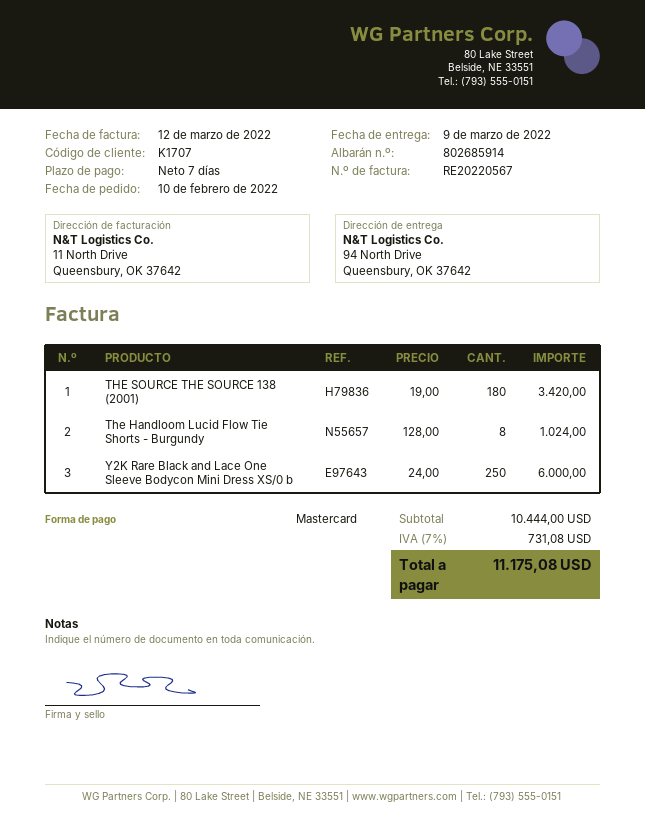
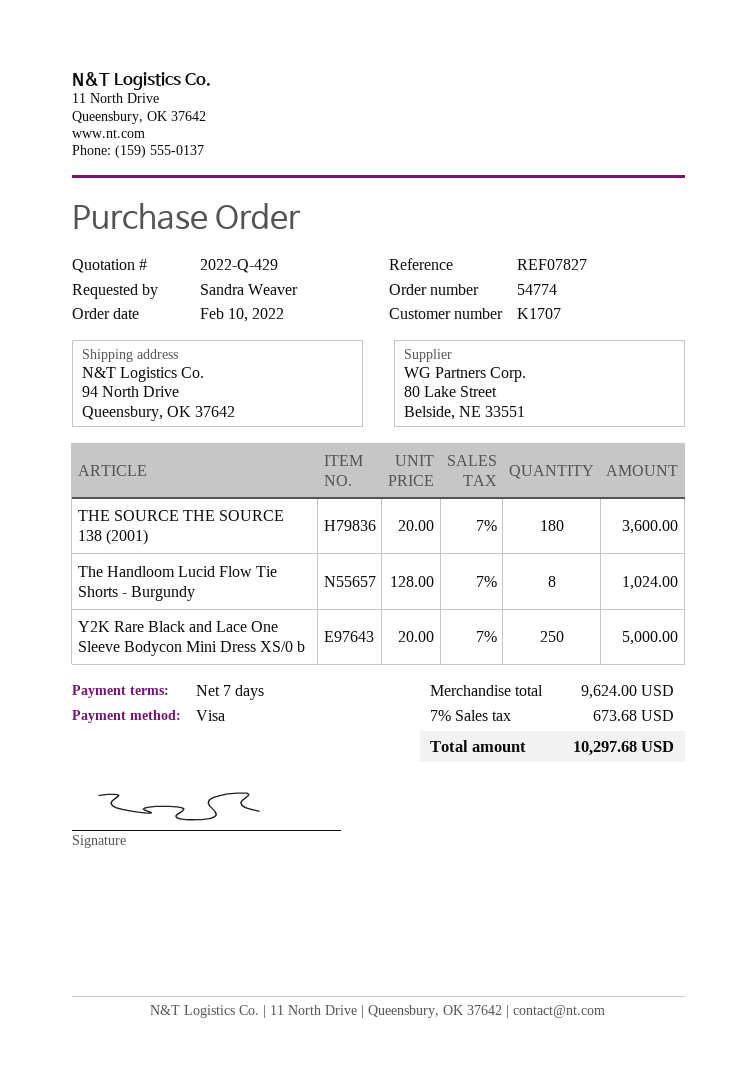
payment method: Mastercard -> Visa
THE SOURCE THE SOURCE 138 (2001): 180 x 19.00 = 3420.00 -> 180 x 20.00 = 3600.00
Y2K Rare Black and Lace One Sleeve Bodycon Mini Dress XS/0 b: 250 x 24.00 = 6000.00 -> 250 x 20.00 = 5000.00
subtotal: 10444.00 -> 9624.00
tax: 7% = 731.08 -> 7% = 673.68
total: 11175.08 -> 10297.68

